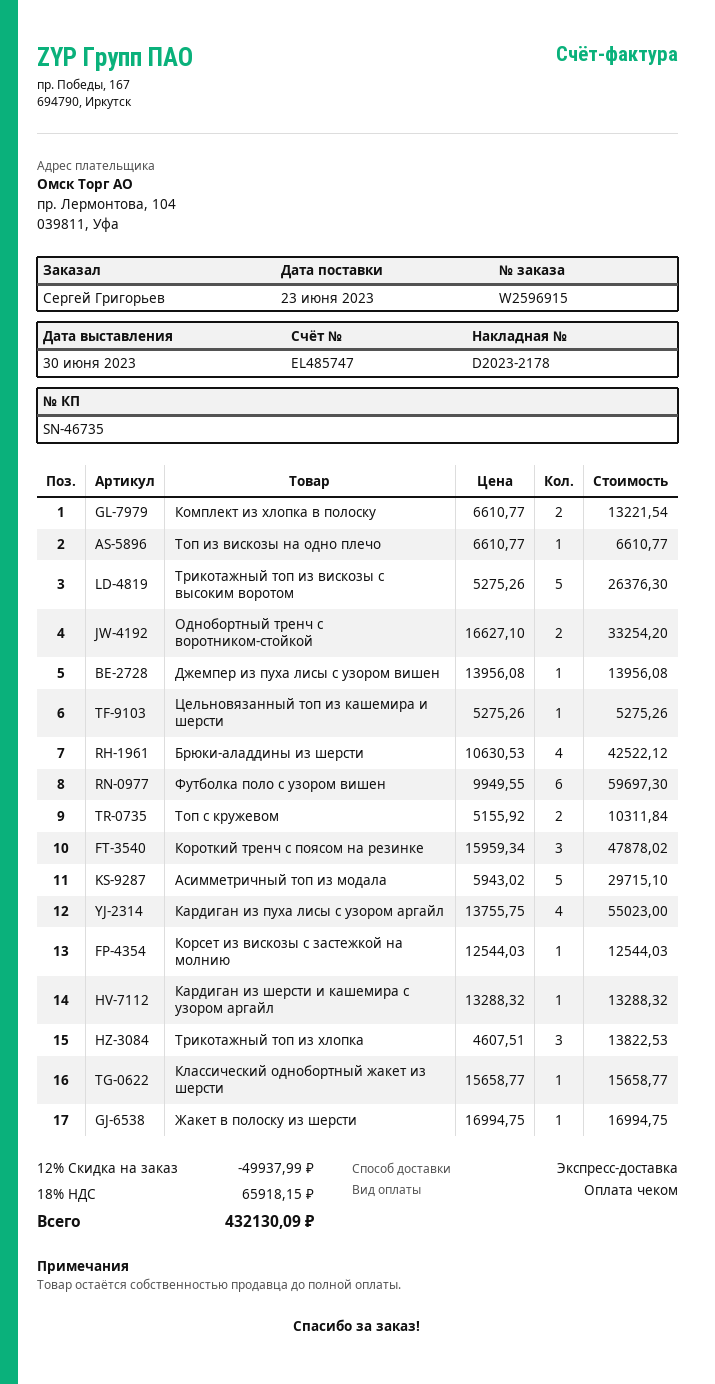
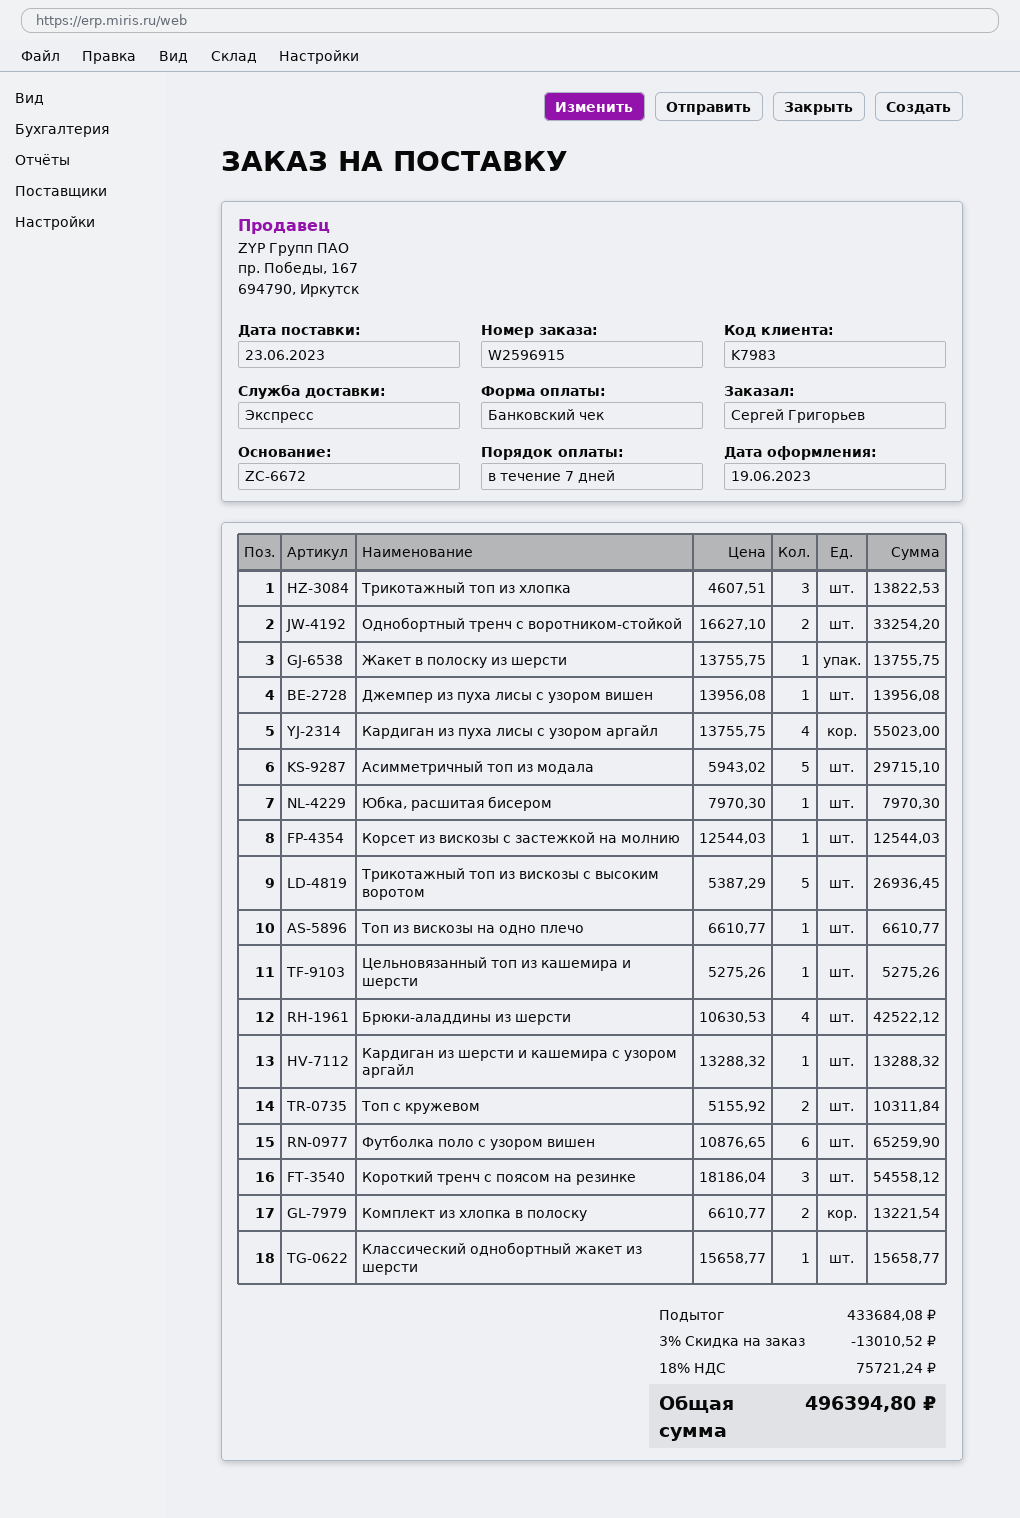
Трикотажный топ из вискозы с высоким воротом: 5 x 5275.26 = 26376.30 -> 5 x 5387.29 = 26936.45
Футболка поло с узором вишен: 6 x 9949.55 = 59697.30 -> 6 x 10876.65 = 65259.90
Короткий тренч с поясом на резинке: 3 x 15959.34 = 47878.02 -> 3 x 18186.04 = 54558.12
Жакет в полоску из шерсти: 1 x 16994.75 = 16994.75 -> 1 x 13755.75 = 13755.75
Юбка, расшитая бисером: none -> 1 x 7970.30 = 7970.30
discount: 12% = 49937.99 -> 3% = 13010.52
tax: 18% = 65918.15 -> 18% = 75721.24
total: 432130.09 -> 496394.80

